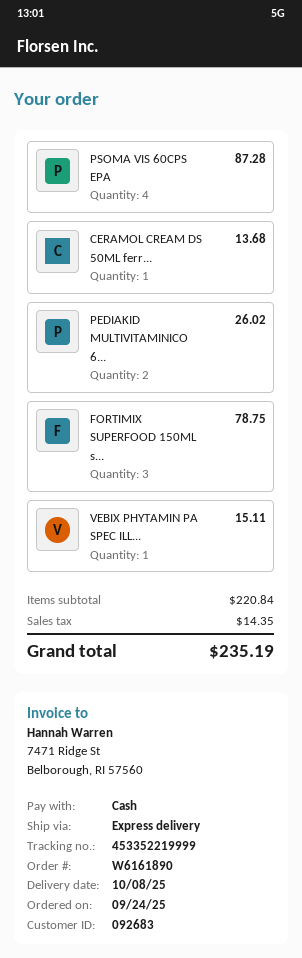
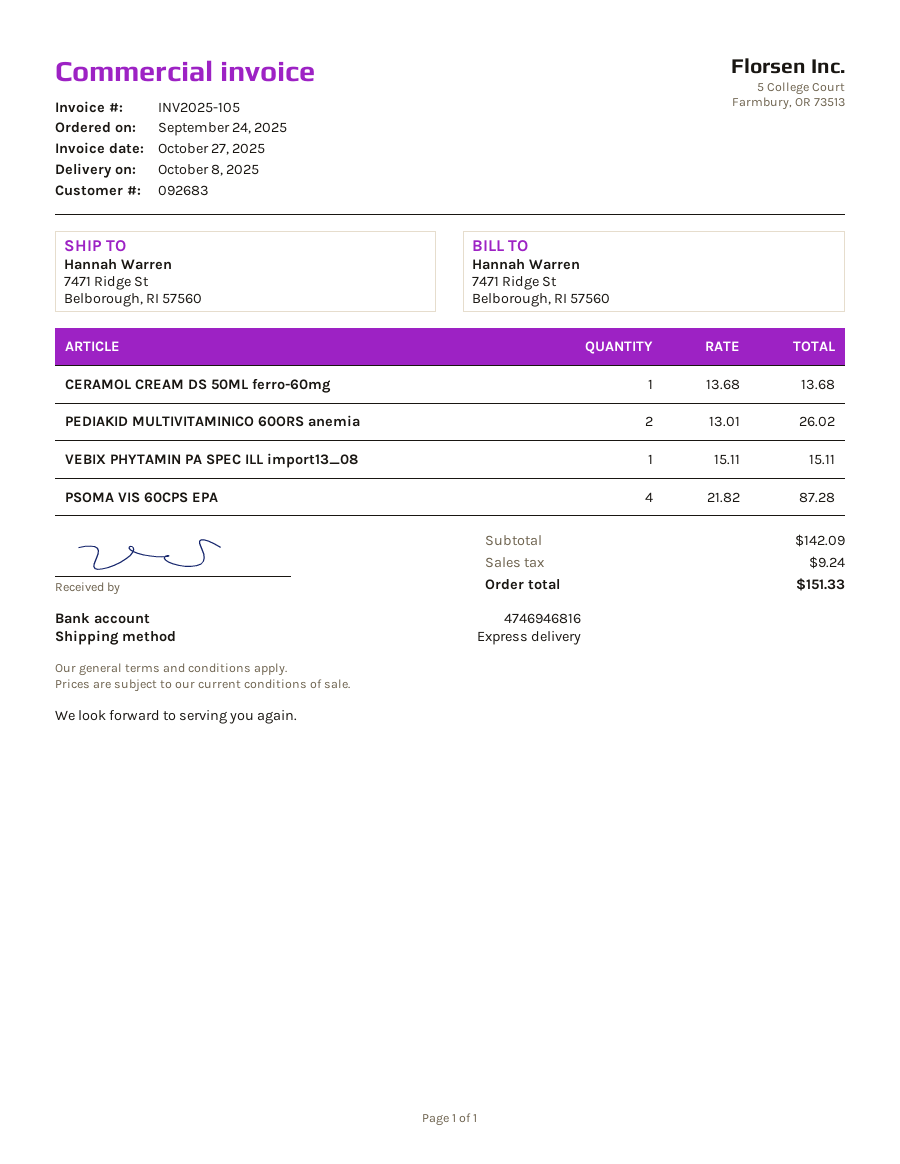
FORTIMIX SUPERFOOD 150ML s...: 3 for 78.75 -> none
subtotal: 220.84 -> 142.09
tax: 14.35 -> 9.24
total: 235.19 -> 151.33

